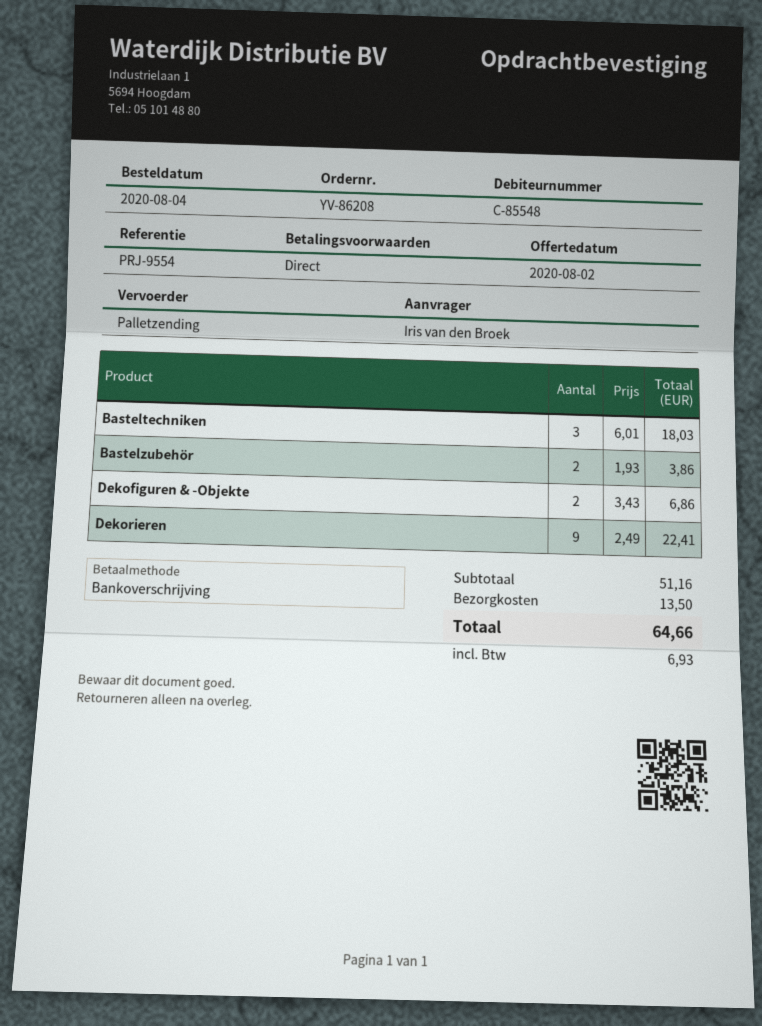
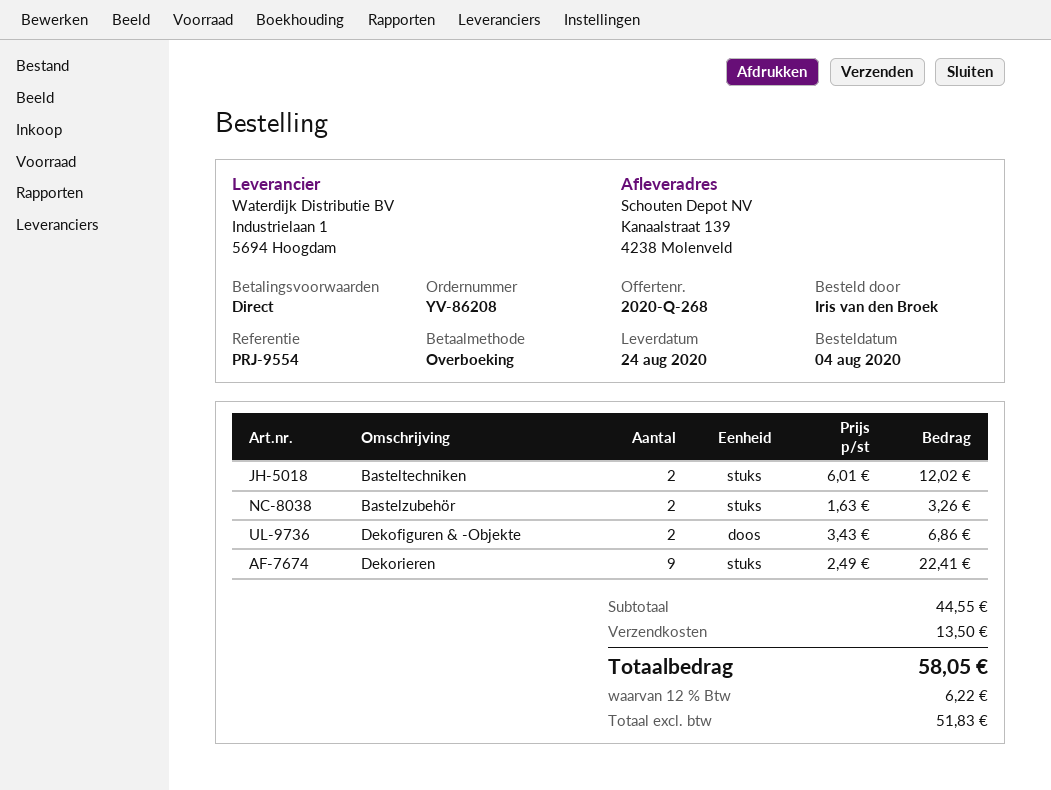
Basteltechniken: 3 x 6.01 = 18.03 -> 2 x 6.01 = 12.02
Bastelzubehör: 2 x 1.93 = 3.86 -> 2 x 1.63 = 3.26
subtotal: 51.16 -> 44.55
tax: 6.93 -> 6.22
total: 64.66 -> 58.05

